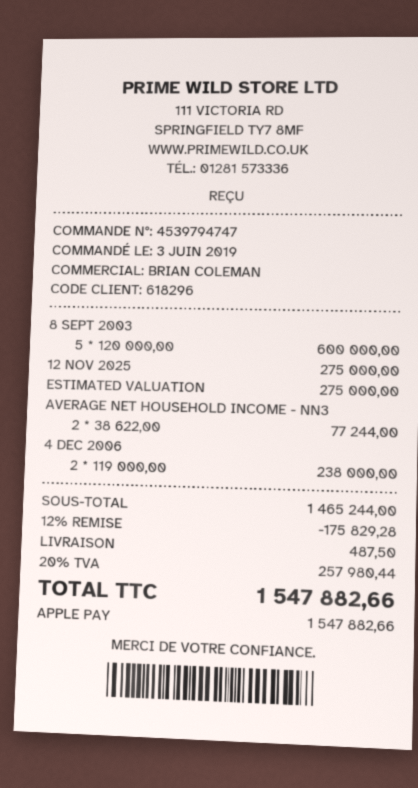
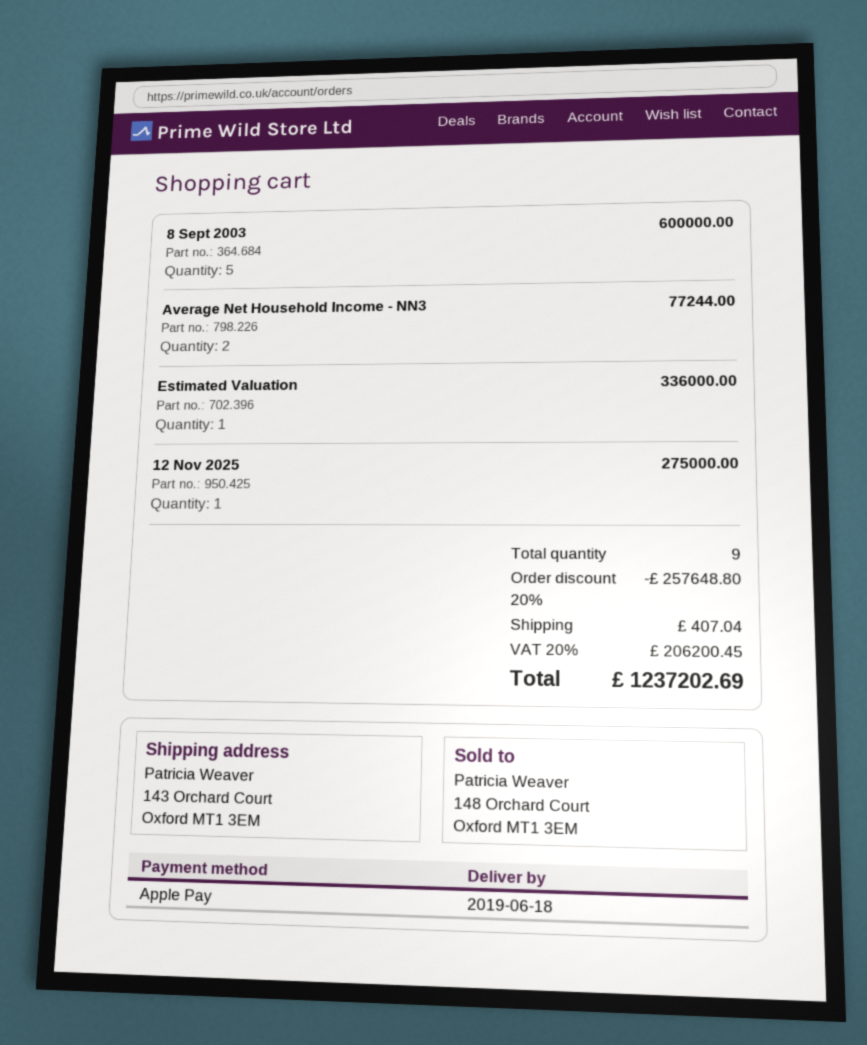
ESTIMATED VALUATION: 1 for 275000.00 -> 1 for 336000.00
4 DEC 2006: 2 for 238000.00 -> none
discount: 12% = 175829.28 -> 20% = 257648.80
shipping: 487.50 -> 407.04
tax: 20% = 257980.44 -> 20% = 206200.45
total: 1547882.66 -> 1237202.69

